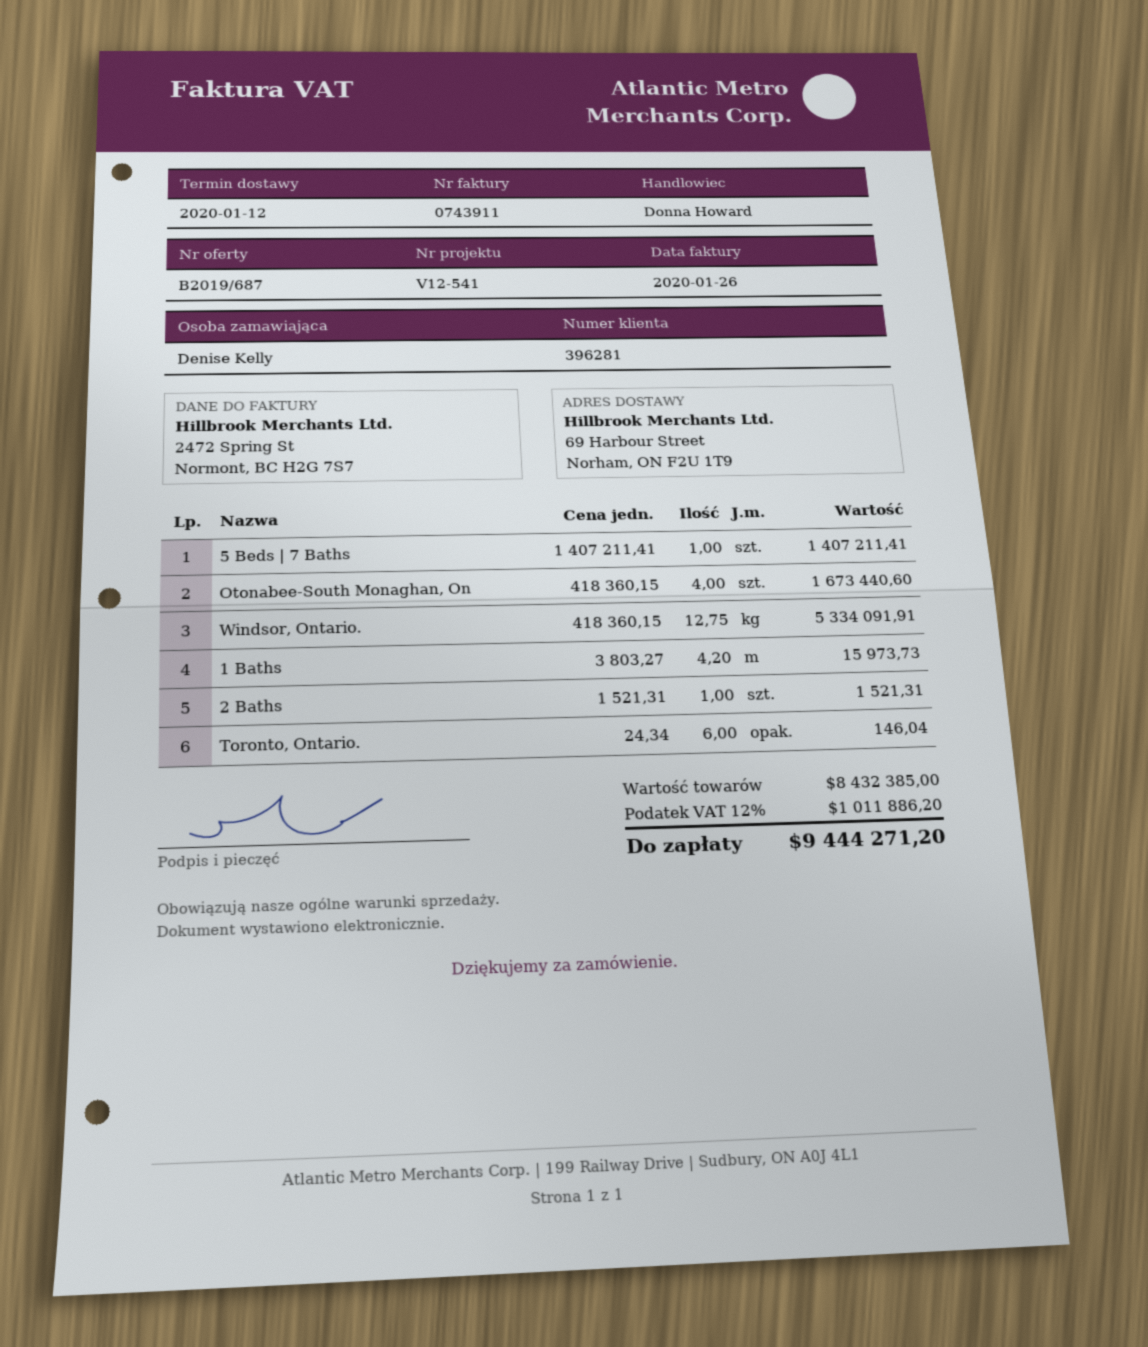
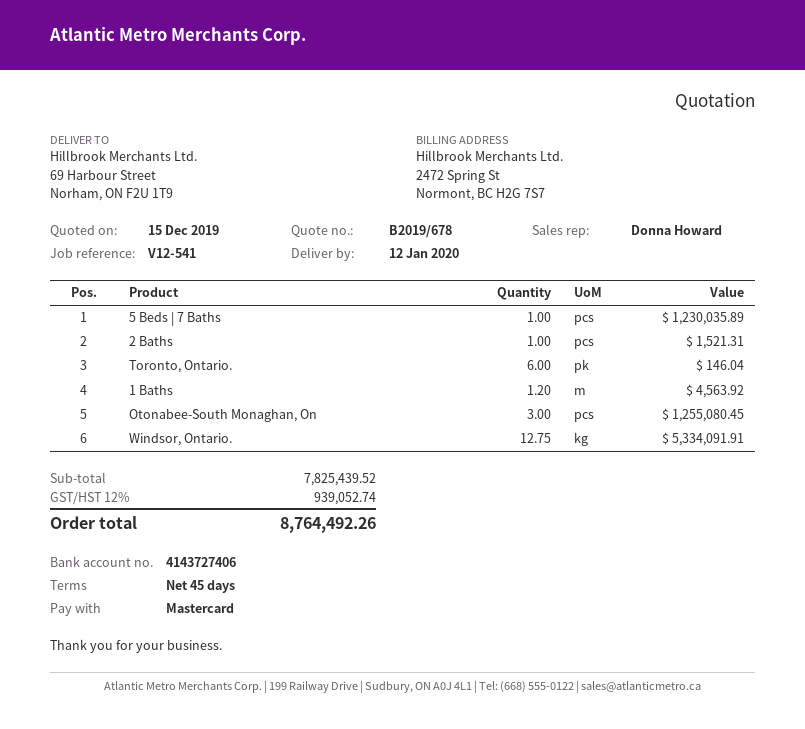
quote number: B2019/687 -> B2019/678
5 Beds | 7 Baths: 1 for 1407211.41 -> 1 for 1230035.89
Otonabee-South Monaghan, On: 4 for 1673440.60 -> 3 for 1255080.45
1 Baths: 4.2 for 15973.73 -> 1.2 for 4563.92
subtotal: 8432385.00 -> 7825439.52
tax: 12% = 1011886.20 -> 12% = 939052.74
total: 9444271.20 -> 8764492.26

